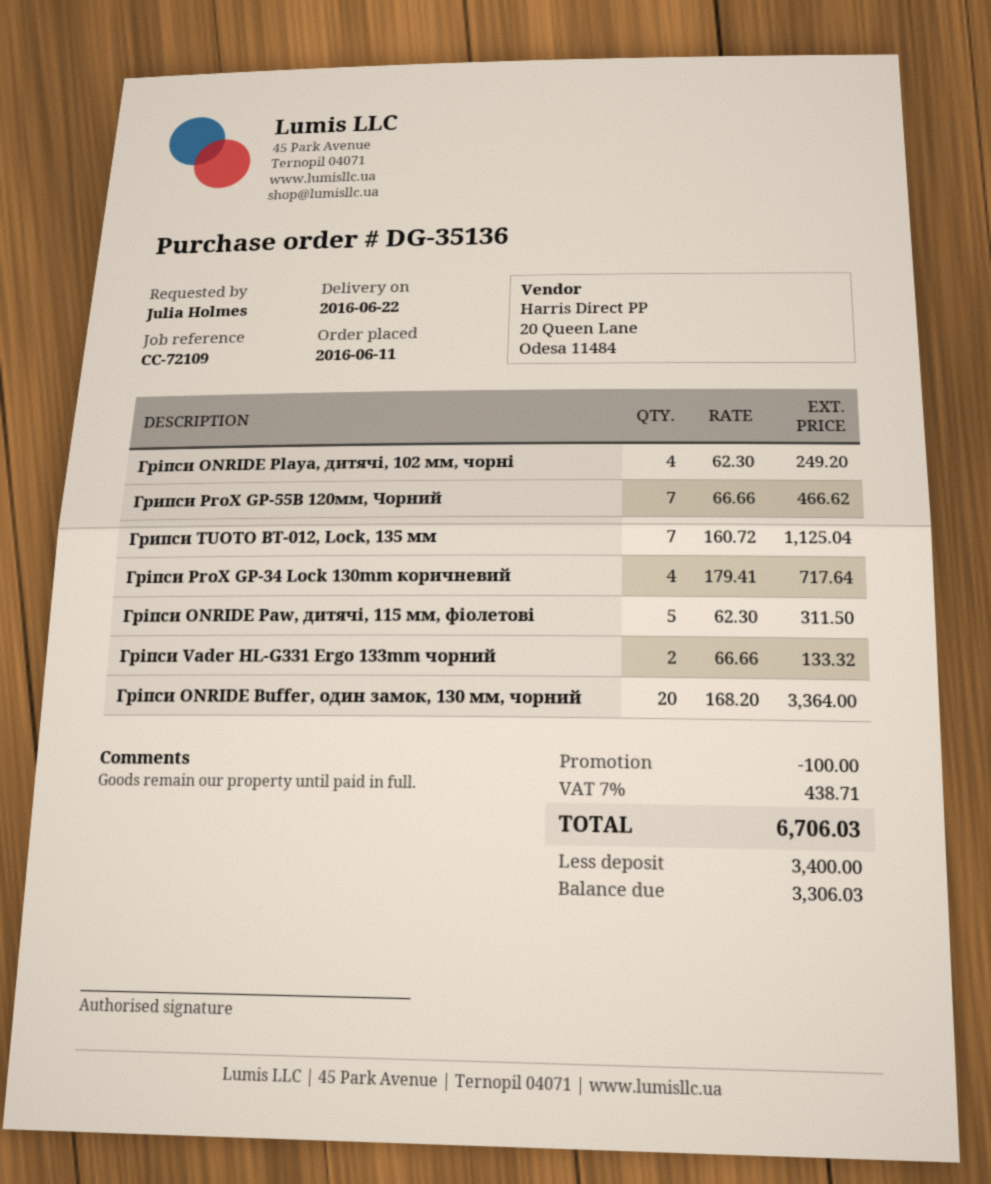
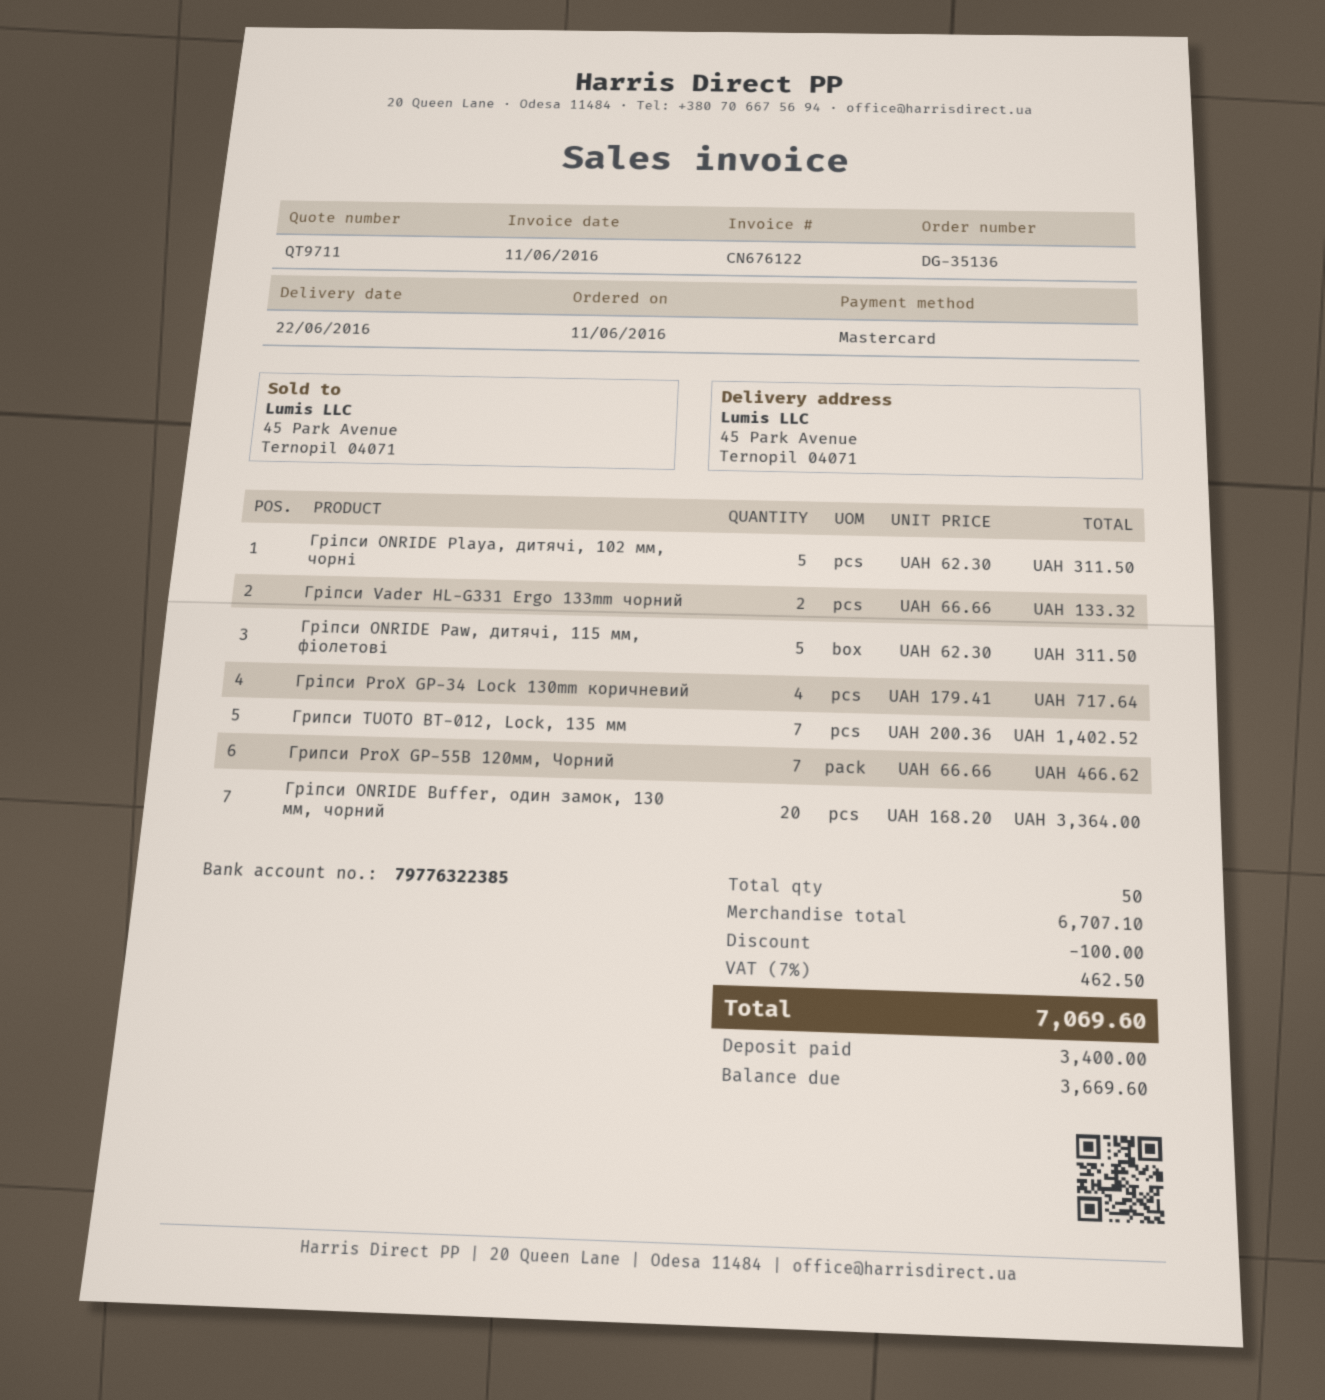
Гріпси ONRIDE Playa, дитячі, 102 мм, чорні: 4 x 62.30 = 249.20 -> 5 x 62.30 = 311.50
Грипси TUOTO BT-012, Lock, 135 мм: 7 x 160.72 = 1125.04 -> 7 x 200.36 = 1402.52
tax: 7% = 438.71 -> 7% = 462.50
total: 6706.03 -> 7069.60
balance: 3306.03 -> 3669.60

